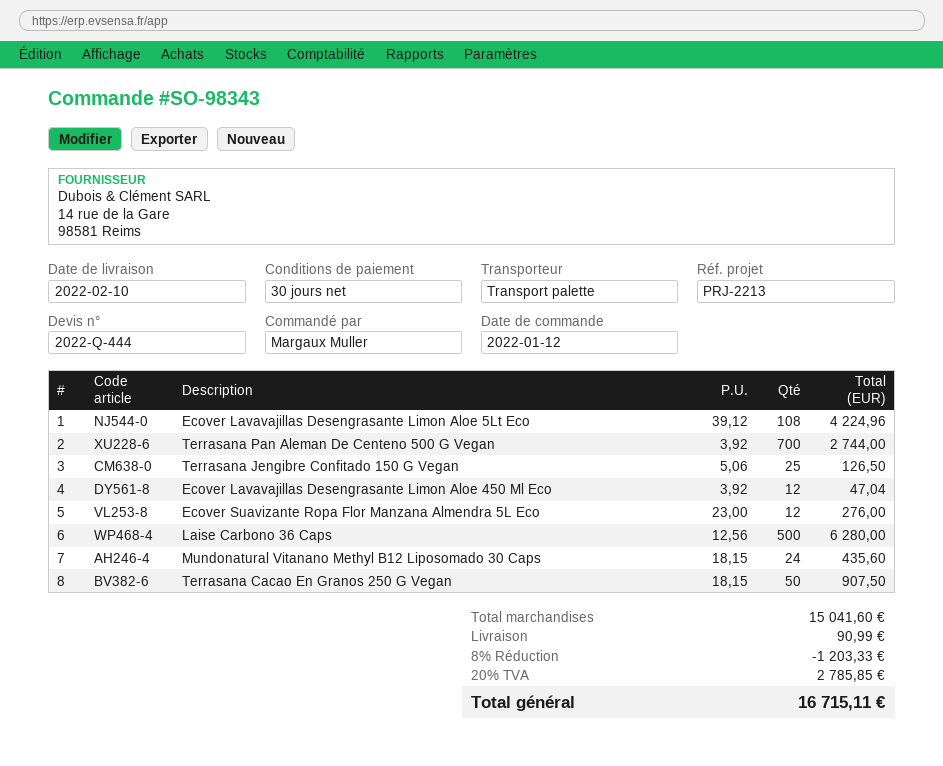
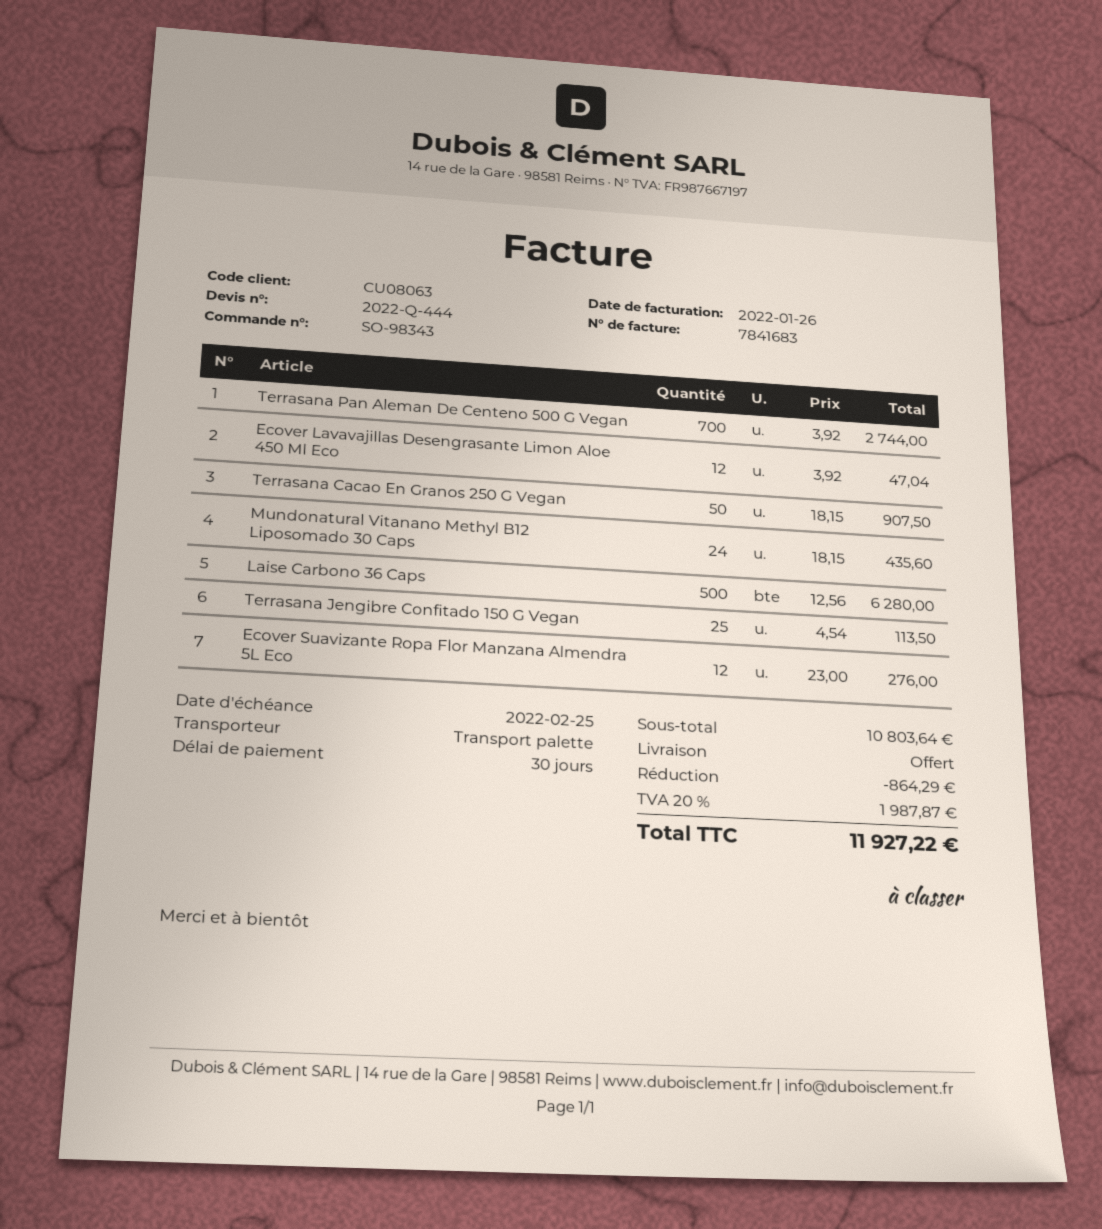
Ecover Lavavajillas Desengrasante Limon Aloe 5Lt Eco: 108 x 39.12 = 4224.96 -> none
Terrasana Jengibre Confitado 150 G Vegan: 25 x 5.06 = 126.50 -> 25 x 4.54 = 113.50
subtotal: 15041.60 -> 10803.64
discount: 1203.33 -> 864.29
shipping: 90.99 -> 0.00
tax: 20% = 2785.85 -> 20% = 1987.87
total: 16715.11 -> 11927.22

